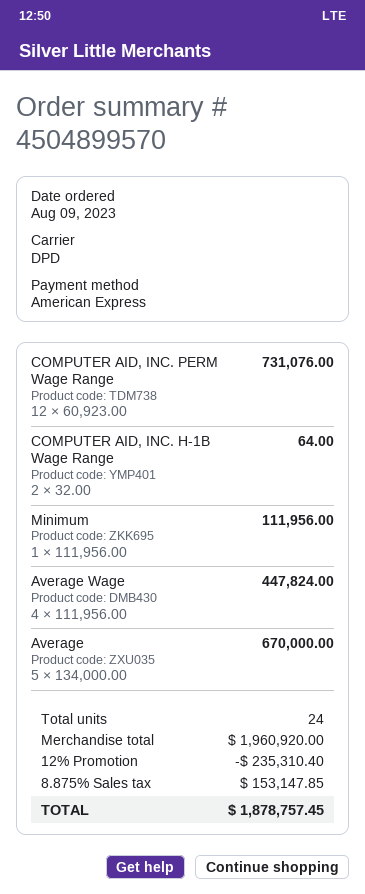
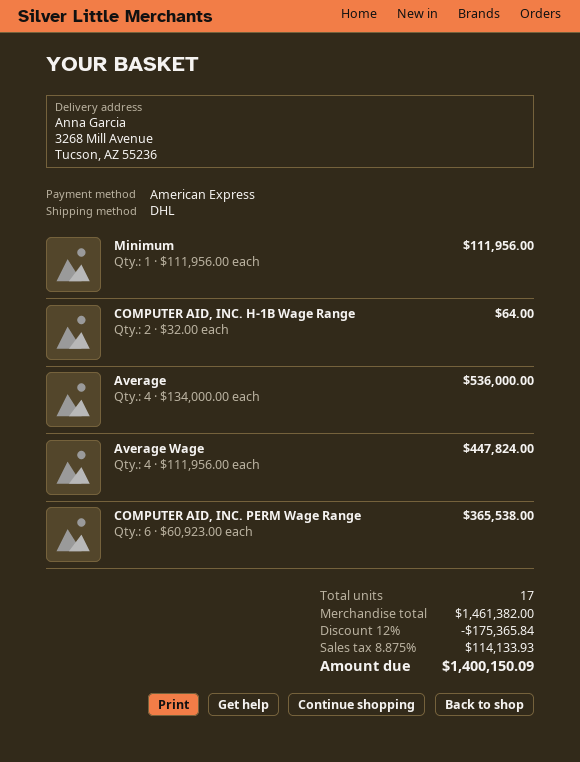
shipping method: DPD -> DHL
COMPUTER AID, INC. PERM Wage Range: 12 x 60923.00 = 731076.00 -> 6 x 60923.00 = 365538.00
Average: 5 x 134000.00 = 670000.00 -> 4 x 134000.00 = 536000.00
total quantity: 24 -> 17
subtotal: 1960920.00 -> 1461382.00
discount: 12% = 235310.40 -> 12% = 175365.84
tax: 8.875% = 153147.85 -> 8.875% = 114133.93
total: 1878757.45 -> 1400150.09

